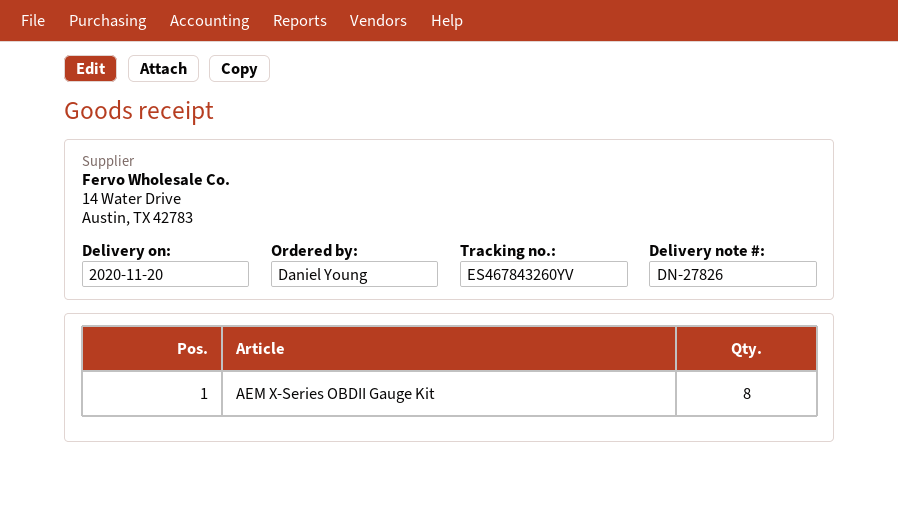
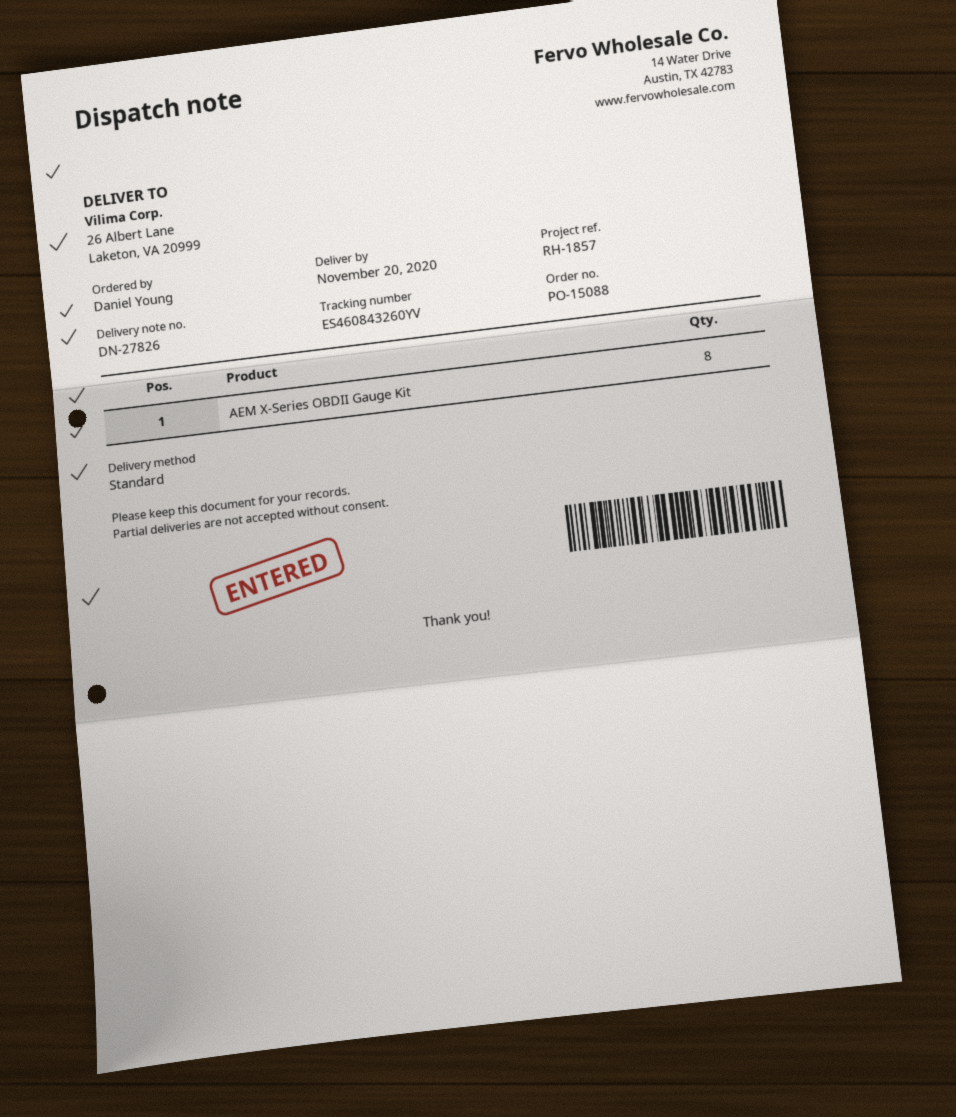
tracking number: ES467843260YV -> ES460843260YV

